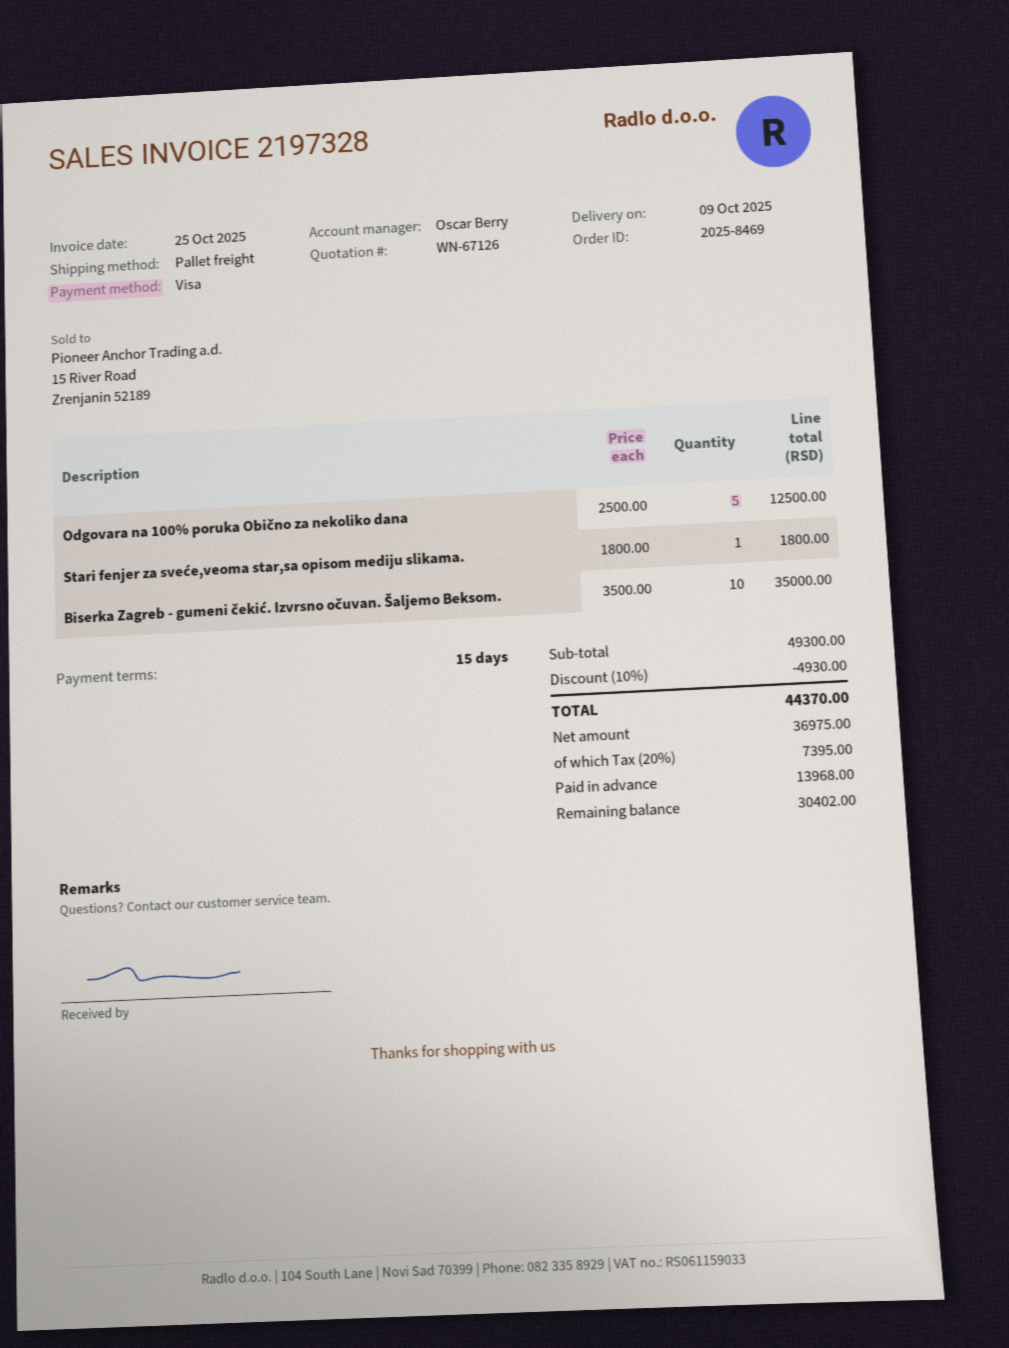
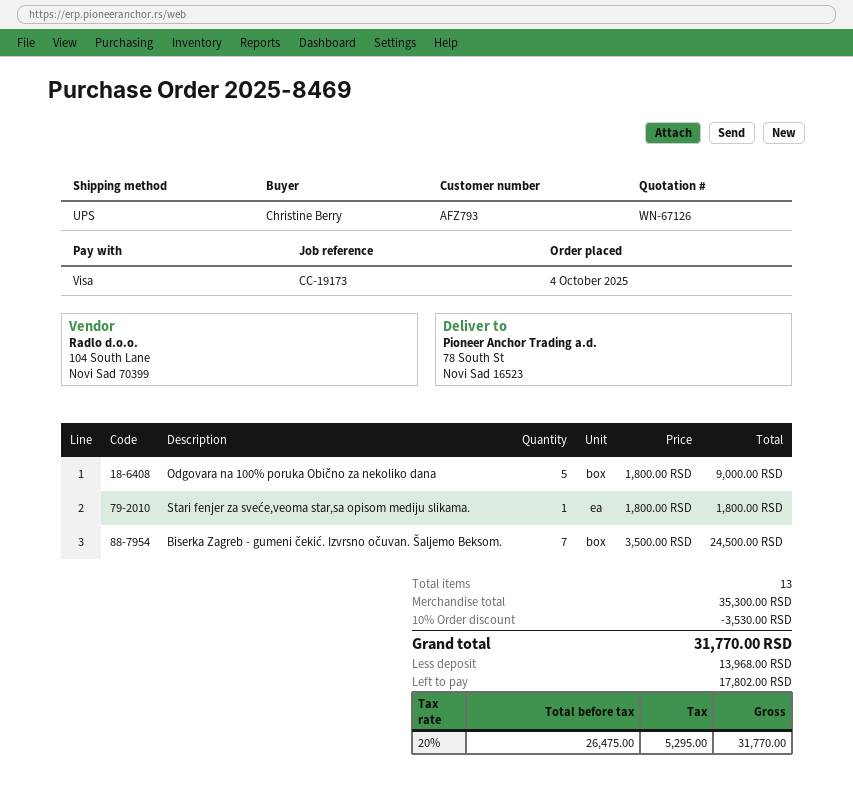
shipping method: pallet freight -> UPS
Odgovara na 100% poruka Obično za nekoliko dana: 5 x 2500.00 = 12500.00 -> 5 x 1800.00 = 9000.00
Biserka Zagreb - gumeni čekić. Izvrsno očuvan. Šaljemo Beksom.: 10 x 3500.00 = 35000.00 -> 7 x 3500.00 = 24500.00
subtotal: 49300.00 -> 35300.00
discount: 10% = 4930.00 -> 10% = 3530.00
net: 36975.00 -> 26475.00
tax: 20% = 7395.00 -> 20% = 5295.00
total: 44370.00 -> 31770.00
balance: 30402.00 -> 17802.00

